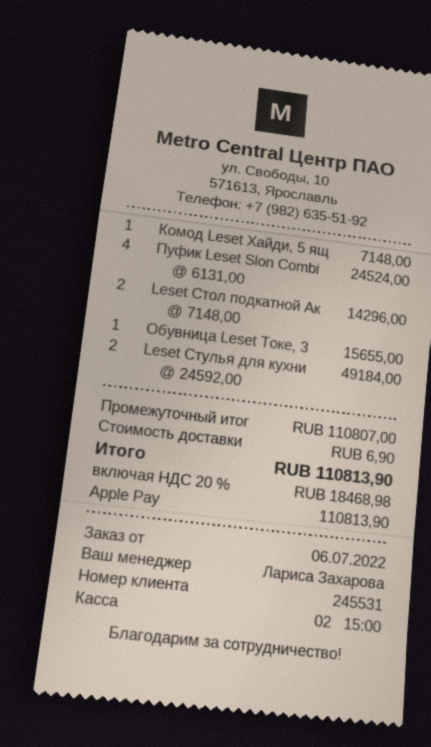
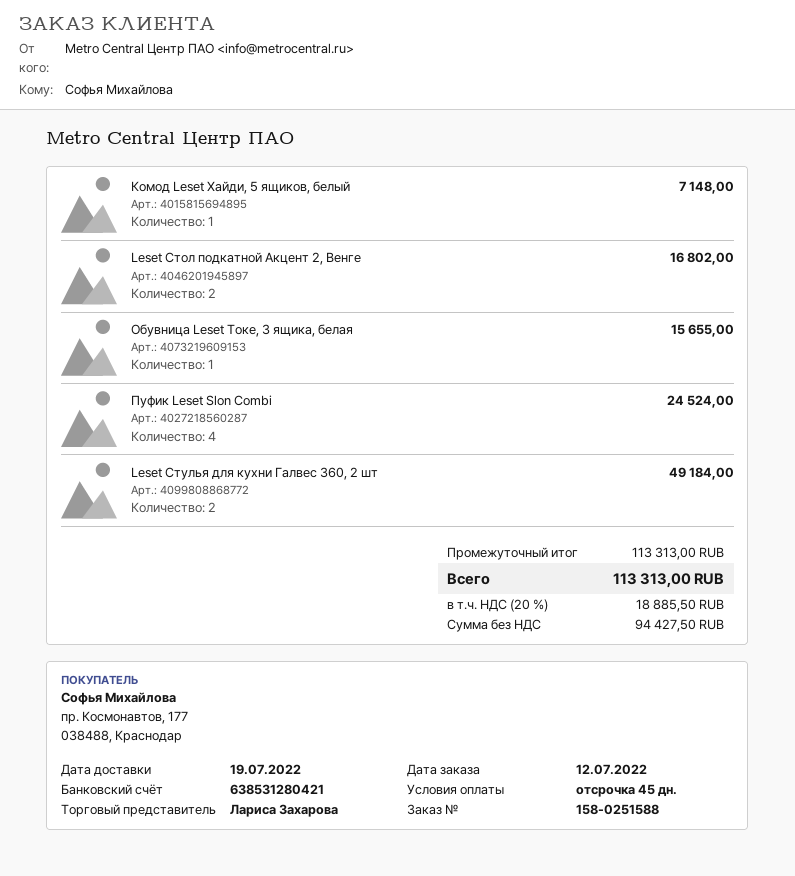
order date: 2022-07-06 -> 2022-07-12
Leset Стол подкатной Ак: 2 for 14296.00 -> 2 for 16802.00
subtotal: 110807.00 -> 113313.00
shipping: 6.90 -> none
tax: 20% = 18468.98 -> 20% = 18885.50
total: 110813.90 -> 113313.00

